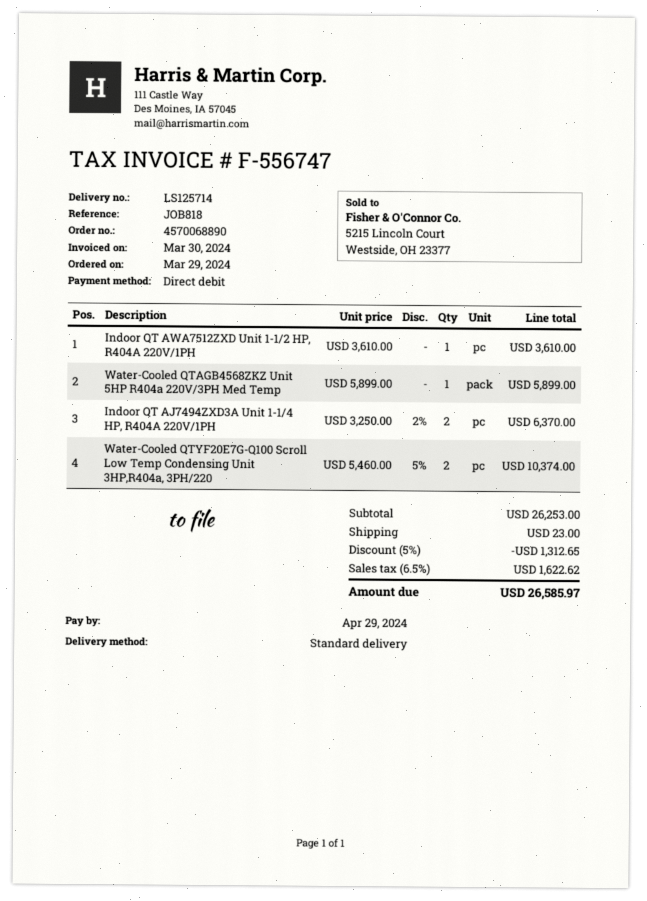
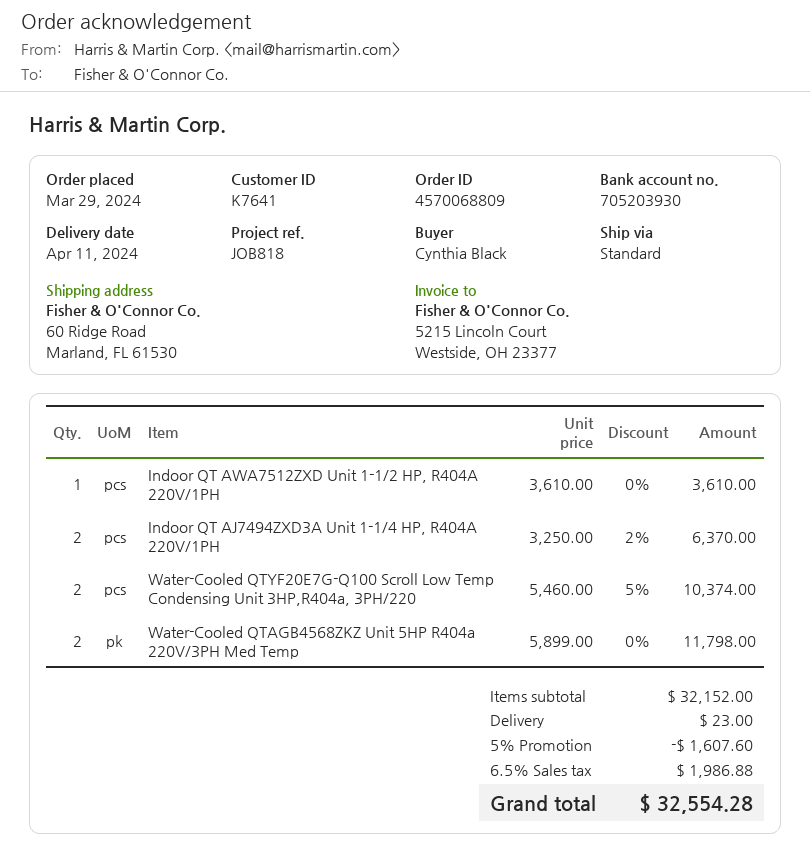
order number: 4570068890 -> 4570068809
Water-Cooled QTAGB4568ZKZ Unit 5HP R404a 220V/3PH Med Temp: 1 x 5899.00 = 5899.00 -> 2 x 5899.00 = 11798.00
subtotal: 26253.00 -> 32152.00
discount: 5% = 1312.65 -> 5% = 1607.60
tax: 6.5% = 1622.62 -> 6.5% = 1986.88
total: 26585.97 -> 32554.28

